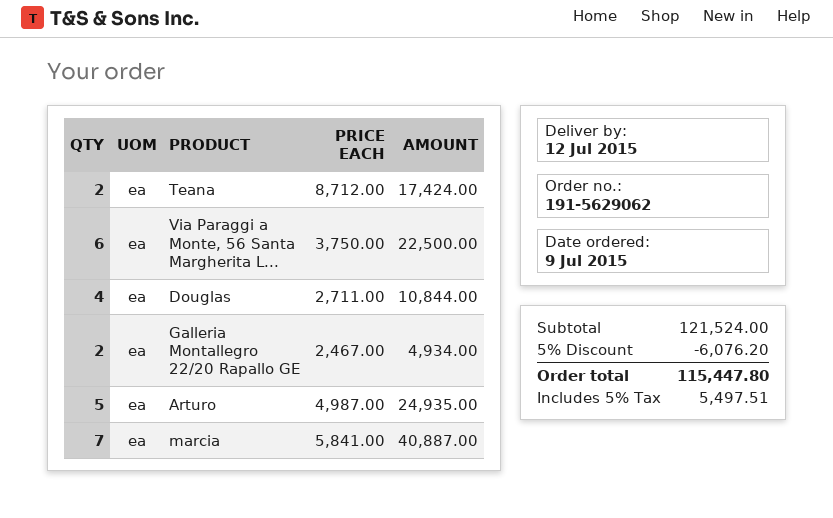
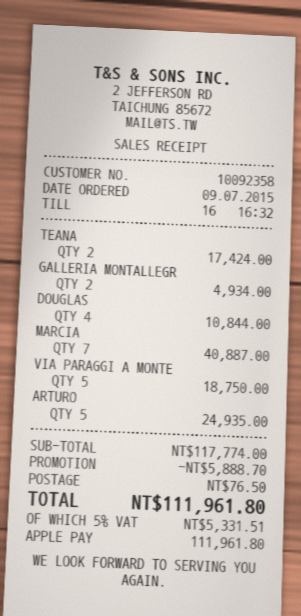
Via Paraggi a Monte, 56 Santa Margherita L...: 6 for 22500.00 -> 5 for 18750.00
subtotal: 121524.00 -> 117774.00
discount: 6076.20 -> 5888.70
shipping: none -> 76.50
tax: 5% = 5497.51 -> 5% = 5331.51
total: 115447.80 -> 111961.80

